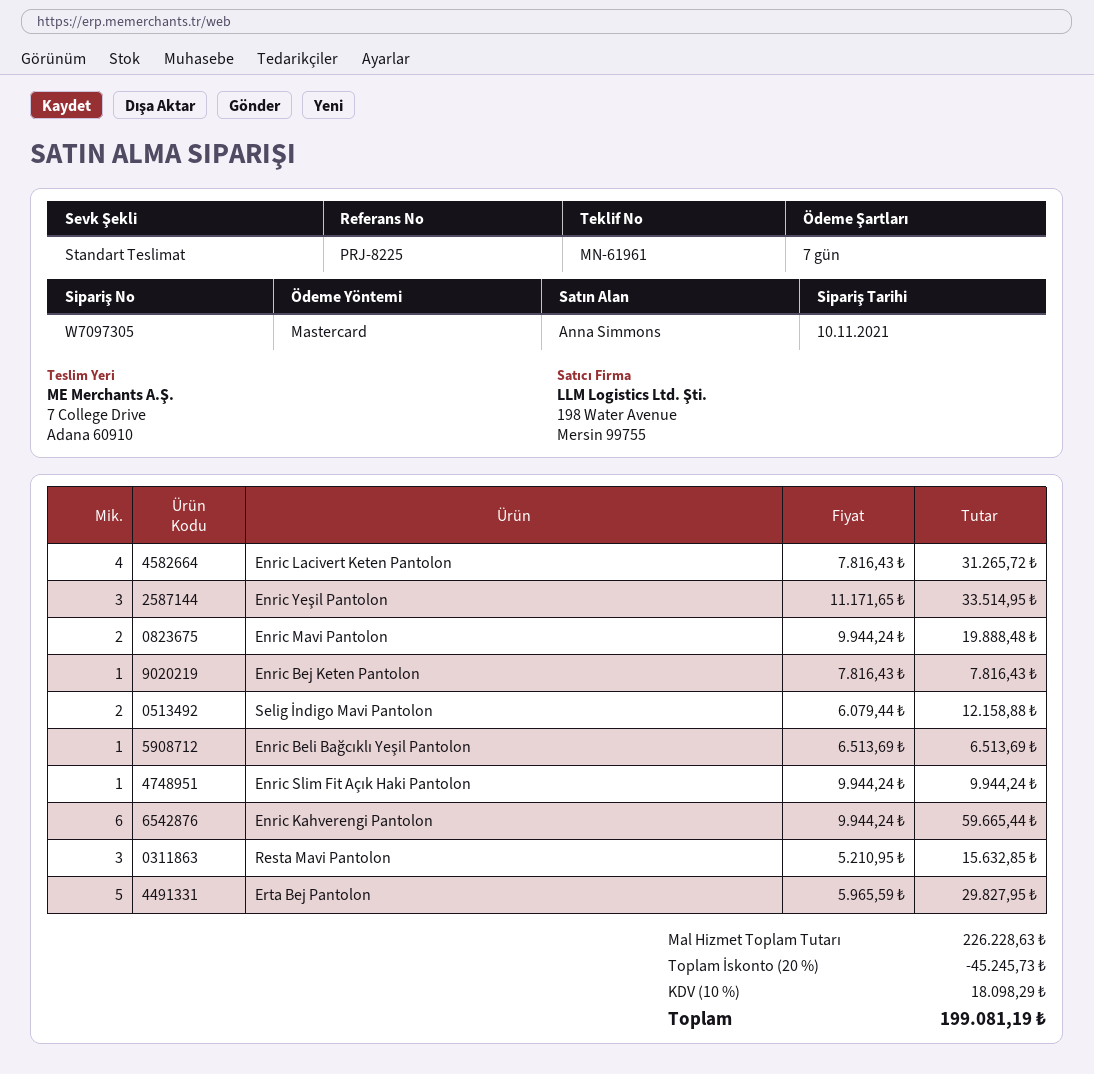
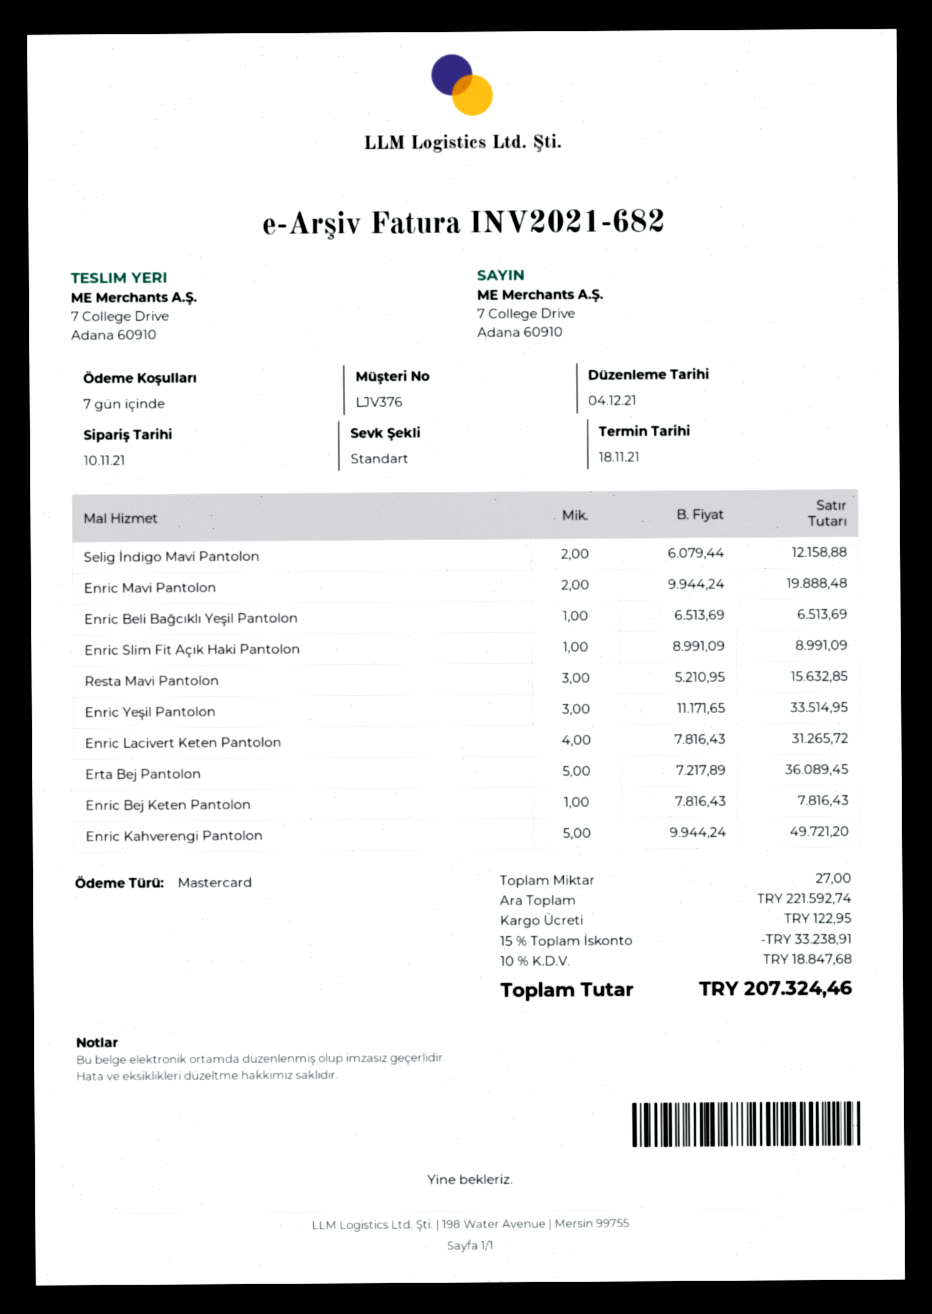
Enric Slim Fit Açık Haki Pantolon: 1 x 9944.24 = 9944.24 -> 1 x 8991.09 = 8991.09
Enric Kahverengi Pantolon: 6 x 9944.24 = 59665.44 -> 5 x 9944.24 = 49721.20
Erta Bej Pantolon: 5 x 5965.59 = 29827.95 -> 5 x 7217.89 = 36089.45
subtotal: 226228.63 -> 221592.74
discount: 20% = 45245.73 -> 15% = 33238.91
shipping: none -> 122.95
tax: 10% = 18098.29 -> 10% = 18847.68
total: 199081.19 -> 207324.46

